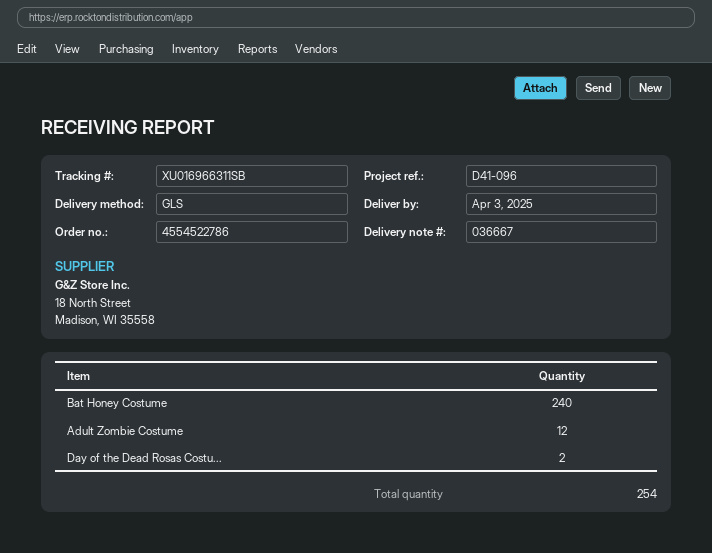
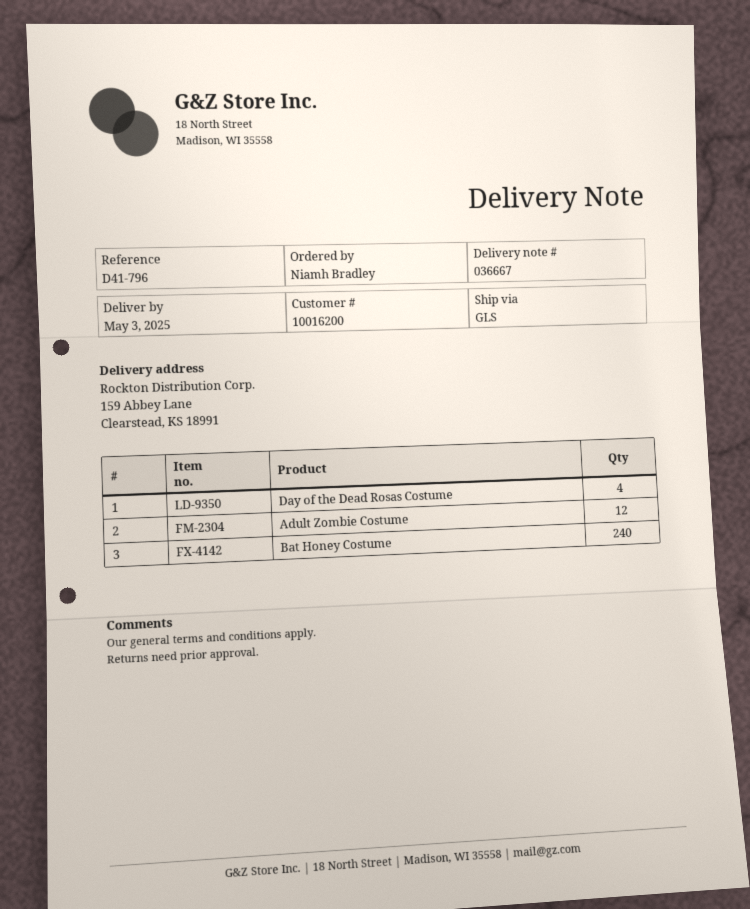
delivery date: 2025-04-03 -> 2025-05-03
reference: D41-096 -> D41-796
Day of the Dead Rosas Costu...: 2 -> 4

